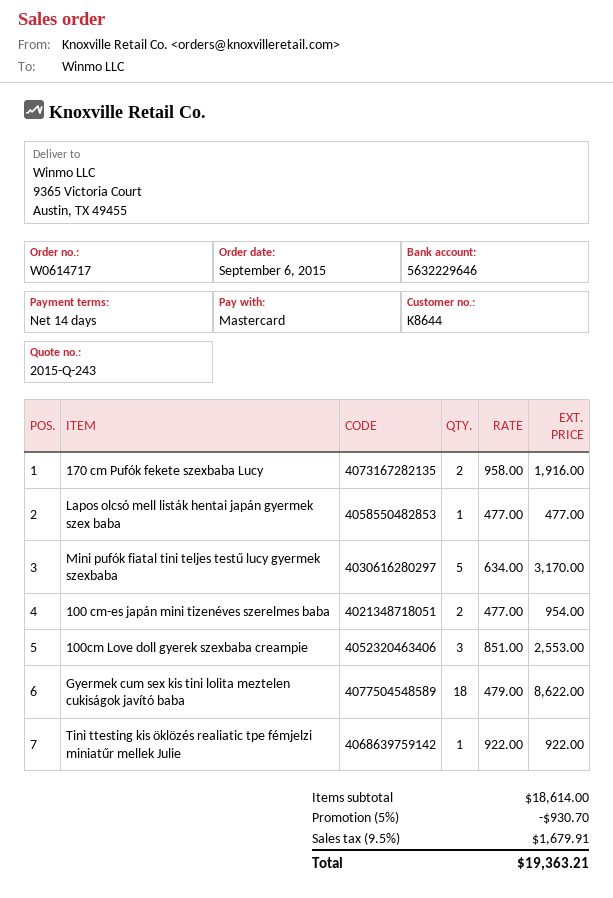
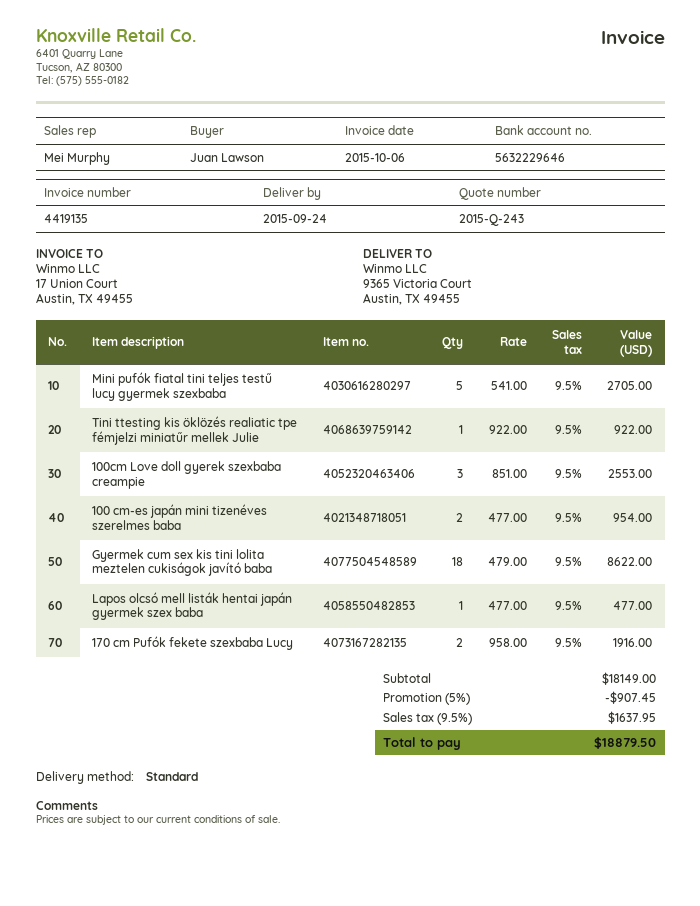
Mini pufók fiatal tini teljes testű lucy gyermek szexbaba: 5 x 634.00 = 3170.00 -> 5 x 541.00 = 2705.00
subtotal: 18614.00 -> 18149.00
discount: 5% = 930.70 -> 5% = 907.45
tax: 9.5% = 1679.91 -> 9.5% = 1637.95
total: 19363.21 -> 18879.50

